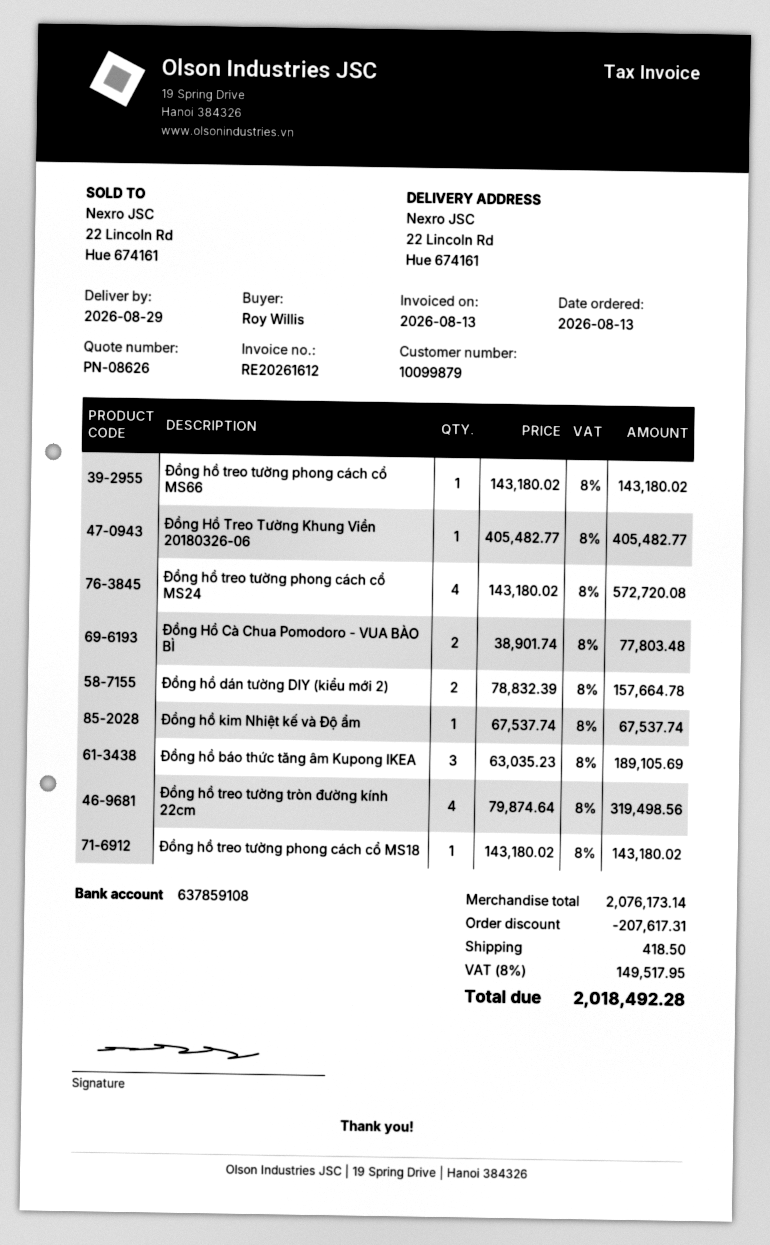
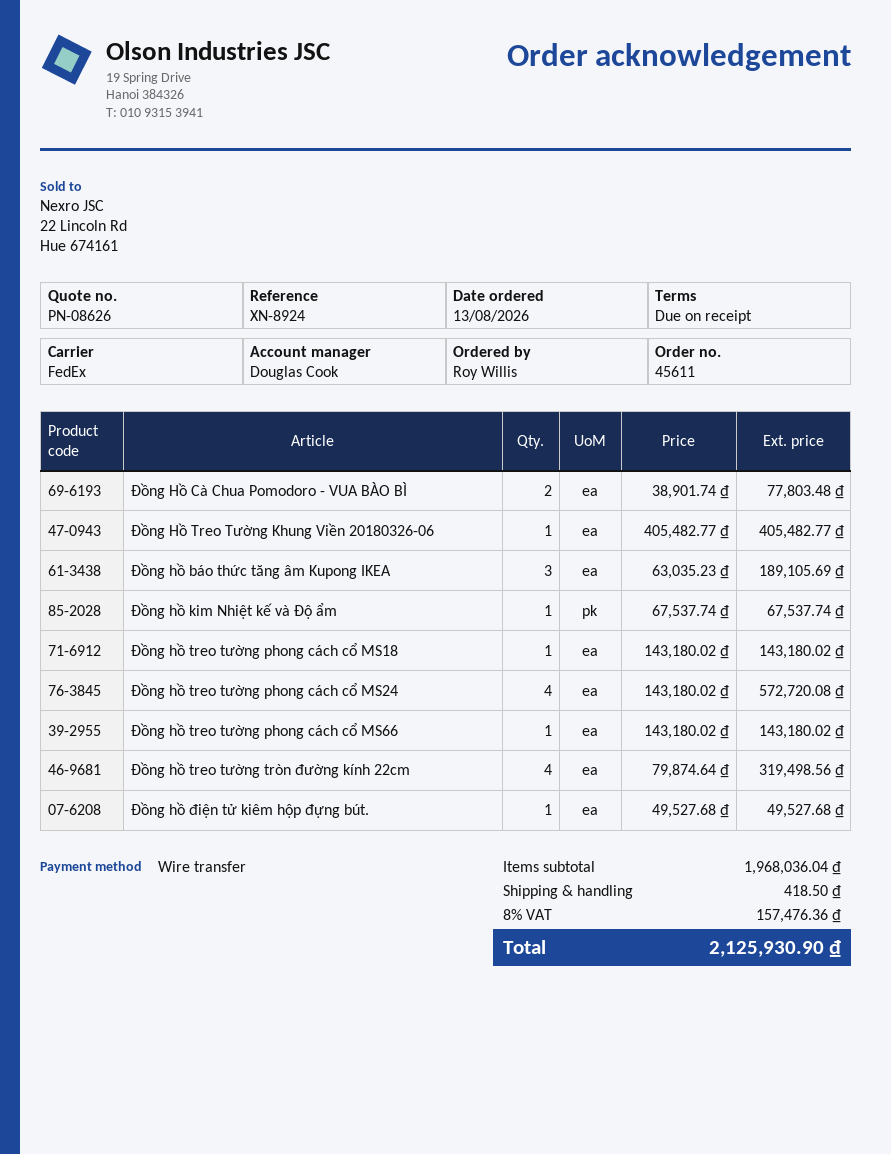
Đồng hồ dán tường DIY (kiểu mới 2): 2 x 78832.39 = 157664.78 -> none
Đồng hồ điện tử kiêm hộp đựng bút.: none -> 1 x 49527.68 = 49527.68
subtotal: 2076173.14 -> 1968036.04
discount: 207617.31 -> none
tax: 8% = 149517.95 -> 8% = 157476.36
total: 2018492.28 -> 2125930.90

